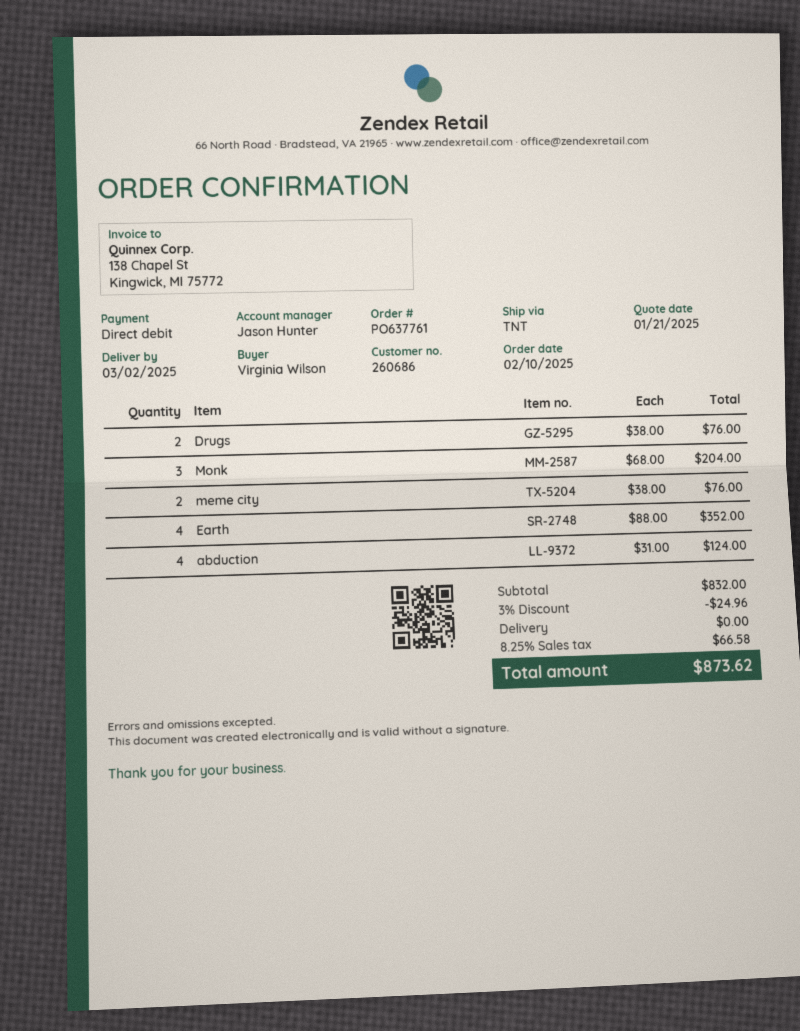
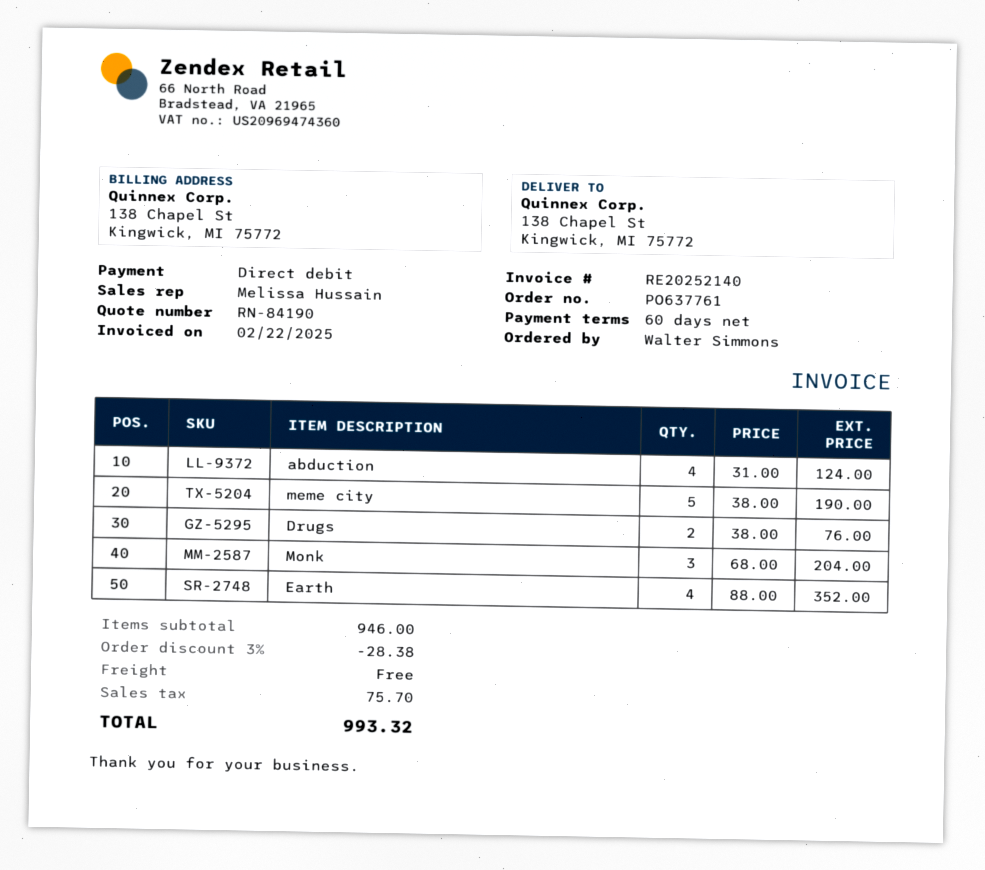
ordered by: Virginia Wilson -> Walter Simmons
sales rep: Jason Hunter -> Melissa Hussain
meme city: 2 x 38.00 = 76.00 -> 5 x 38.00 = 190.00
subtotal: 832.00 -> 946.00
discount: 3% = 24.96 -> 3% = 28.38
tax: 66.58 -> 75.70
total: 873.62 -> 993.32

